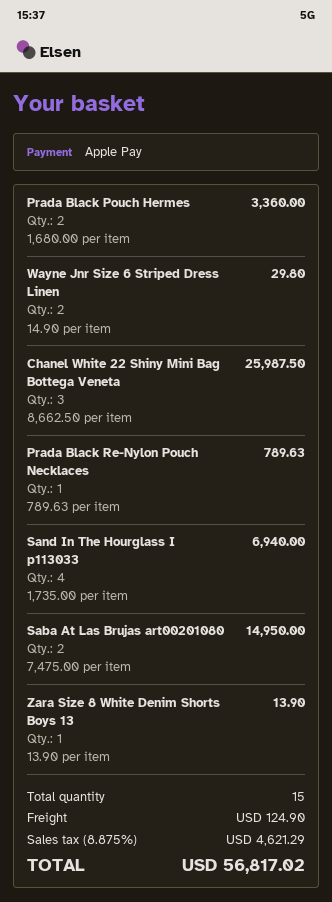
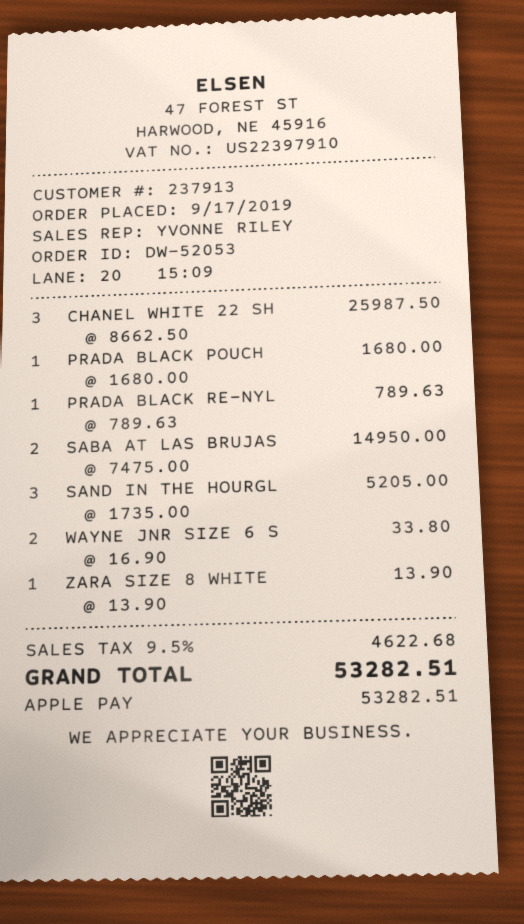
Prada Black Pouch Hermes: 2 x 1680.00 = 3360.00 -> 1 x 1680.00 = 1680.00
Wayne Jnr Size 6 Striped Dress Linen: 2 x 14.90 = 29.80 -> 2 x 16.90 = 33.80
Sand In The Hourglass I p113033: 4 x 1735.00 = 6940.00 -> 3 x 1735.00 = 5205.00
shipping: 124.90 -> none
tax: 8.875% = 4621.29 -> 9.5% = 4622.68
total: 56817.02 -> 53282.51

